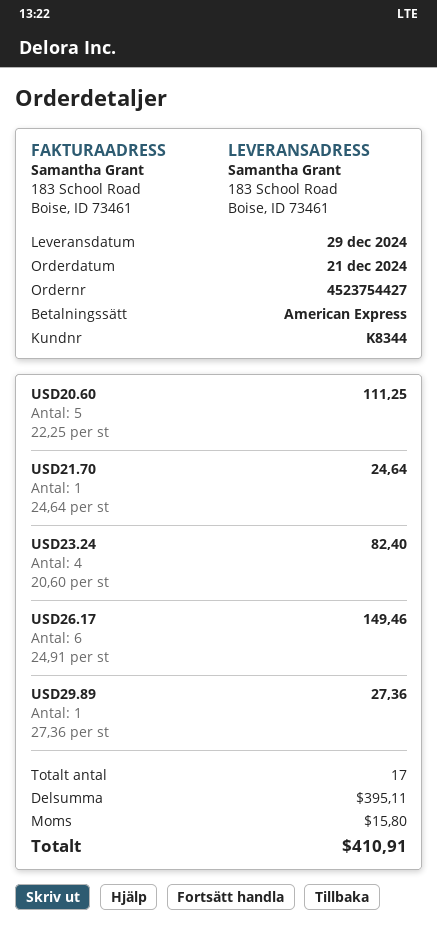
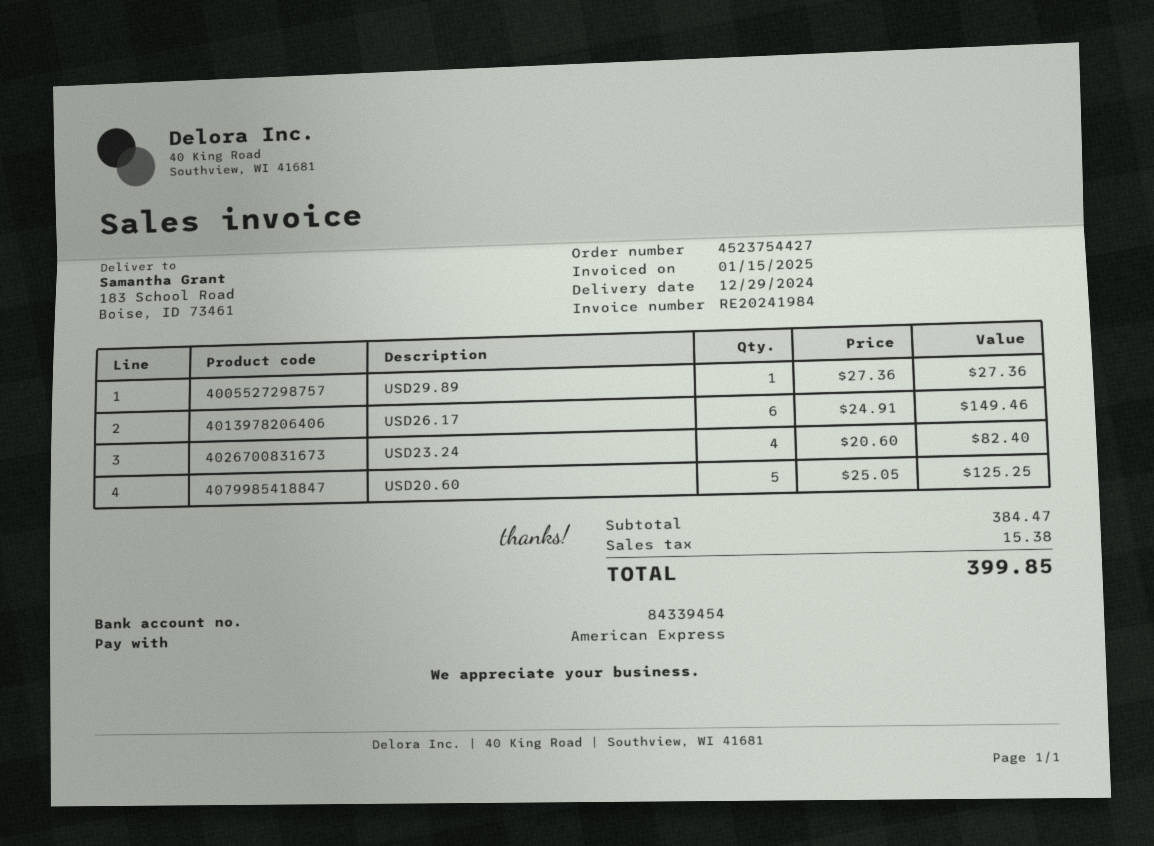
USD20.60: 5 x 22.25 = 111.25 -> 5 x 25.05 = 125.25
USD21.70: 1 x 24.64 = 24.64 -> none
subtotal: 395.11 -> 384.47
tax: 15.80 -> 15.38
total: 410.91 -> 399.85

